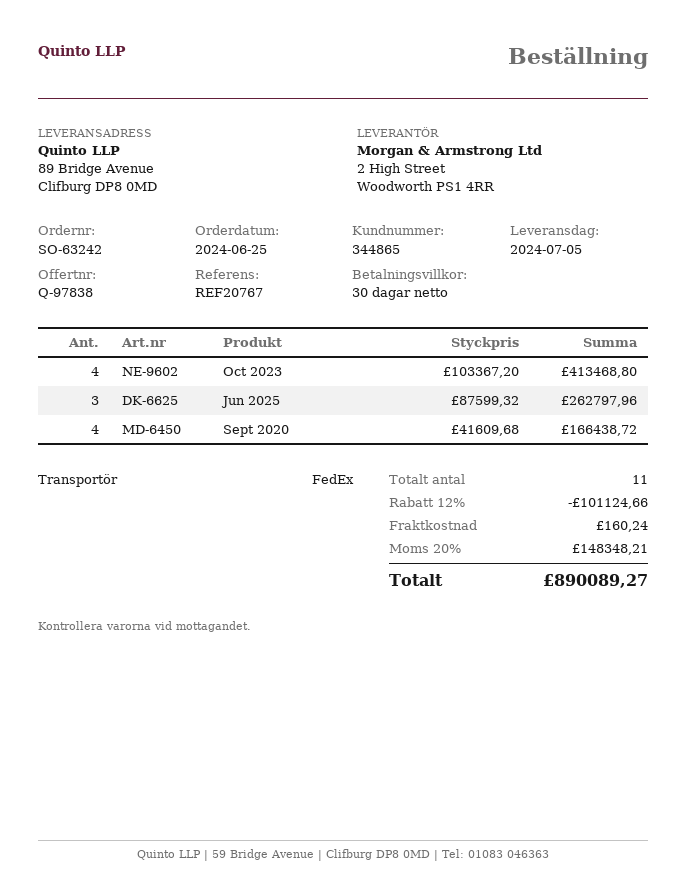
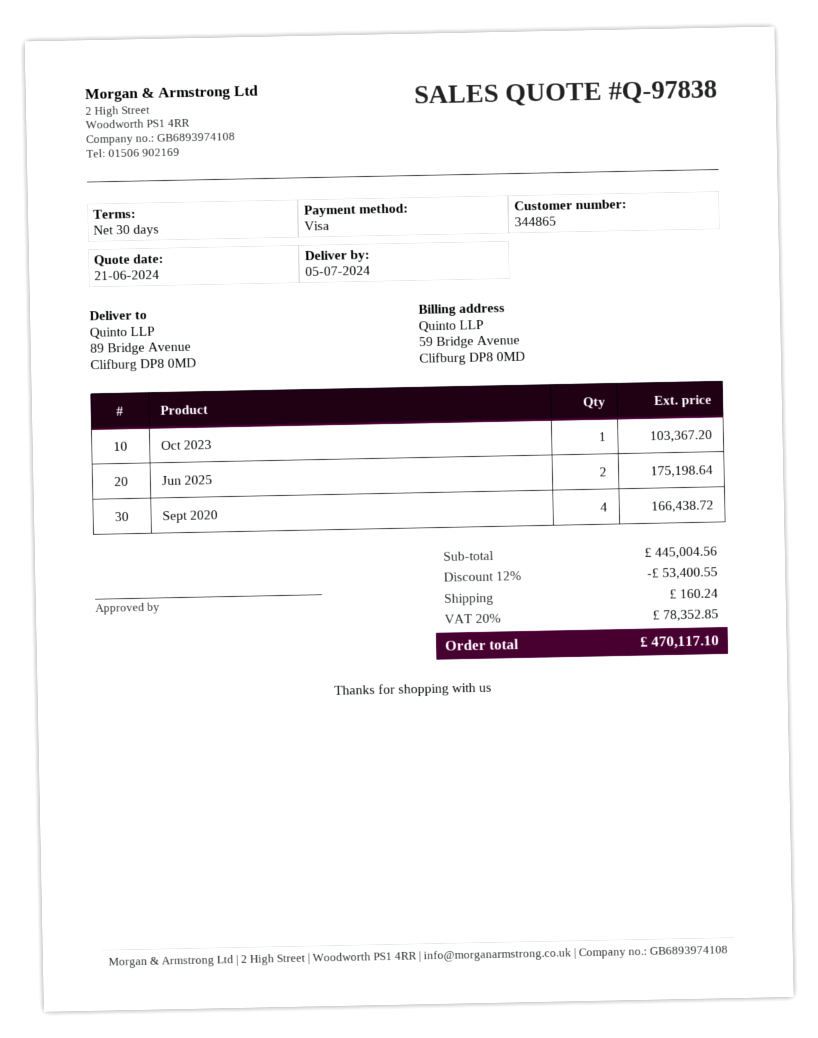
Oct 2023: 4 for 413468.80 -> 1 for 103367.20
Jun 2025: 3 for 262797.96 -> 2 for 175198.64
discount: 12% = 101124.66 -> 12% = 53400.55
tax: 20% = 148348.21 -> 20% = 78352.85
total: 890089.27 -> 470117.10

